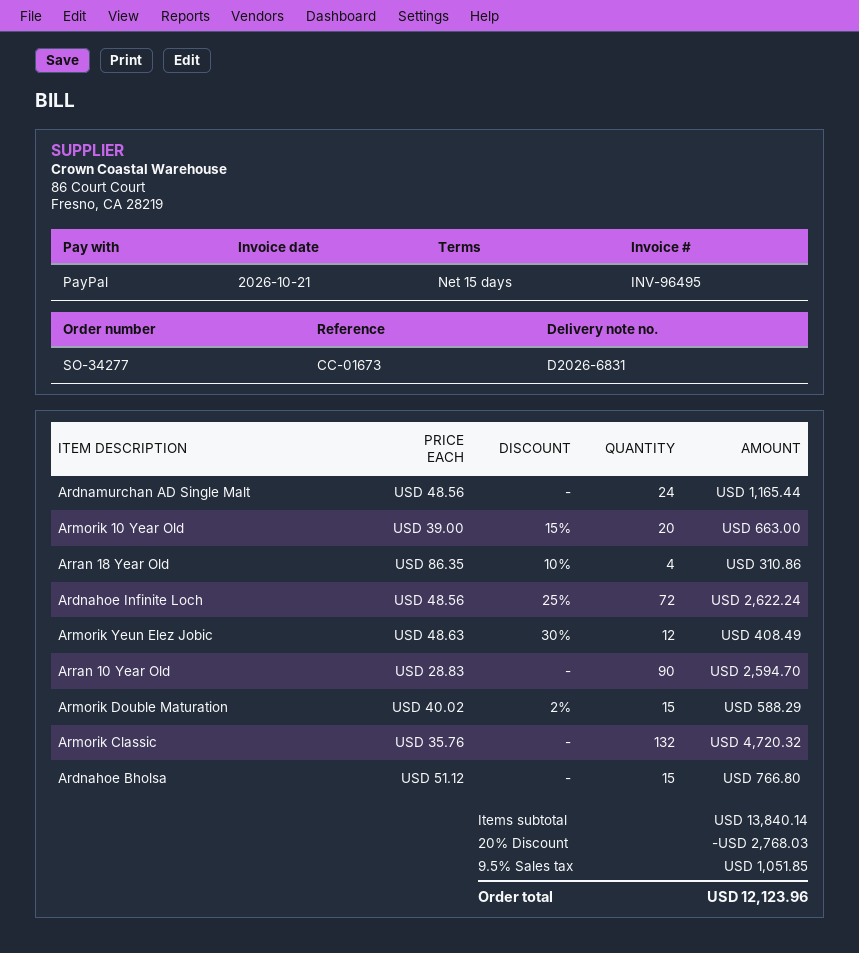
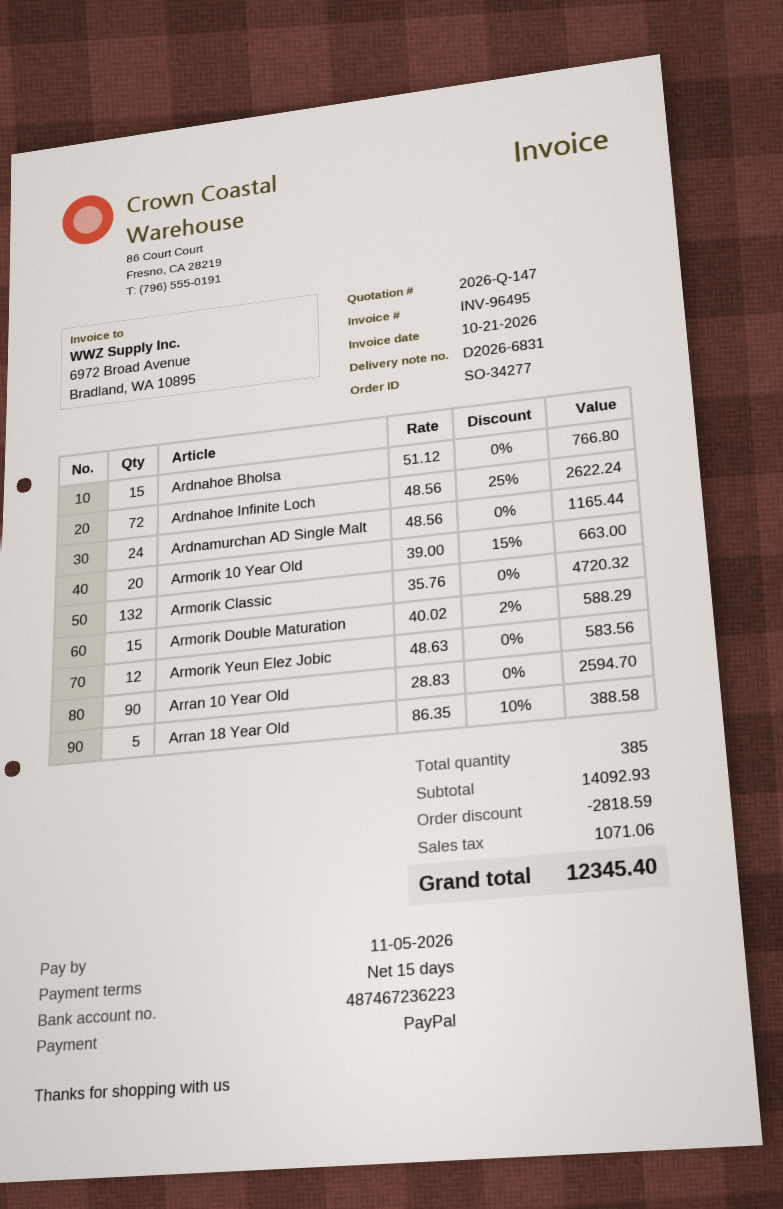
Arran 18 Year Old: 4 x 86.35 - 10% = 310.86 -> 5 x 86.35 - 10% = 388.58
Armorik Yeun Elez Jobic: 12 x 48.63 - 30% = 408.49 -> 12 x 48.63 = 583.56
subtotal: 13840.14 -> 14092.93
discount: 2768.03 -> 2818.59
tax: 1051.85 -> 1071.06
total: 12123.96 -> 12345.40

